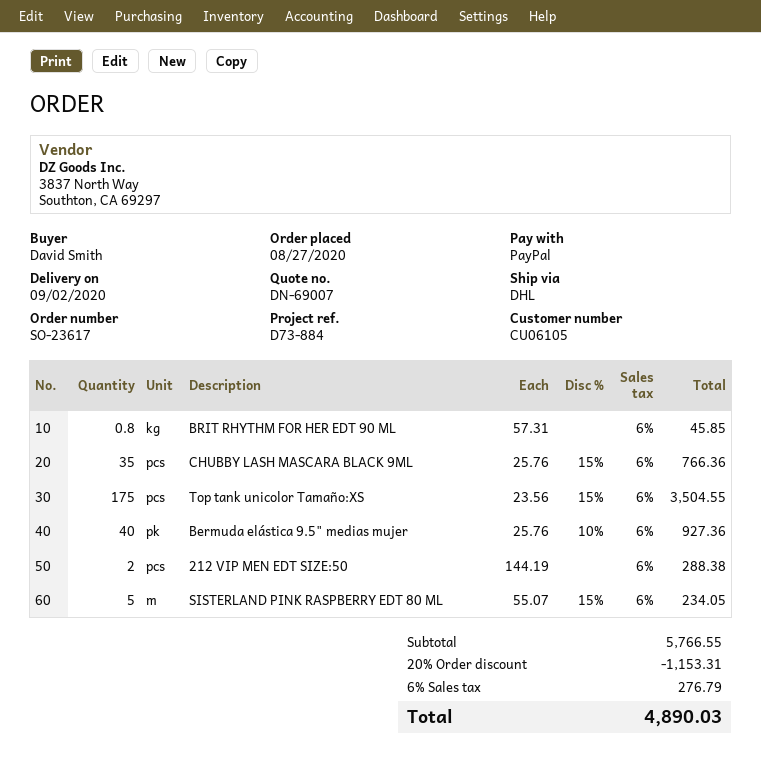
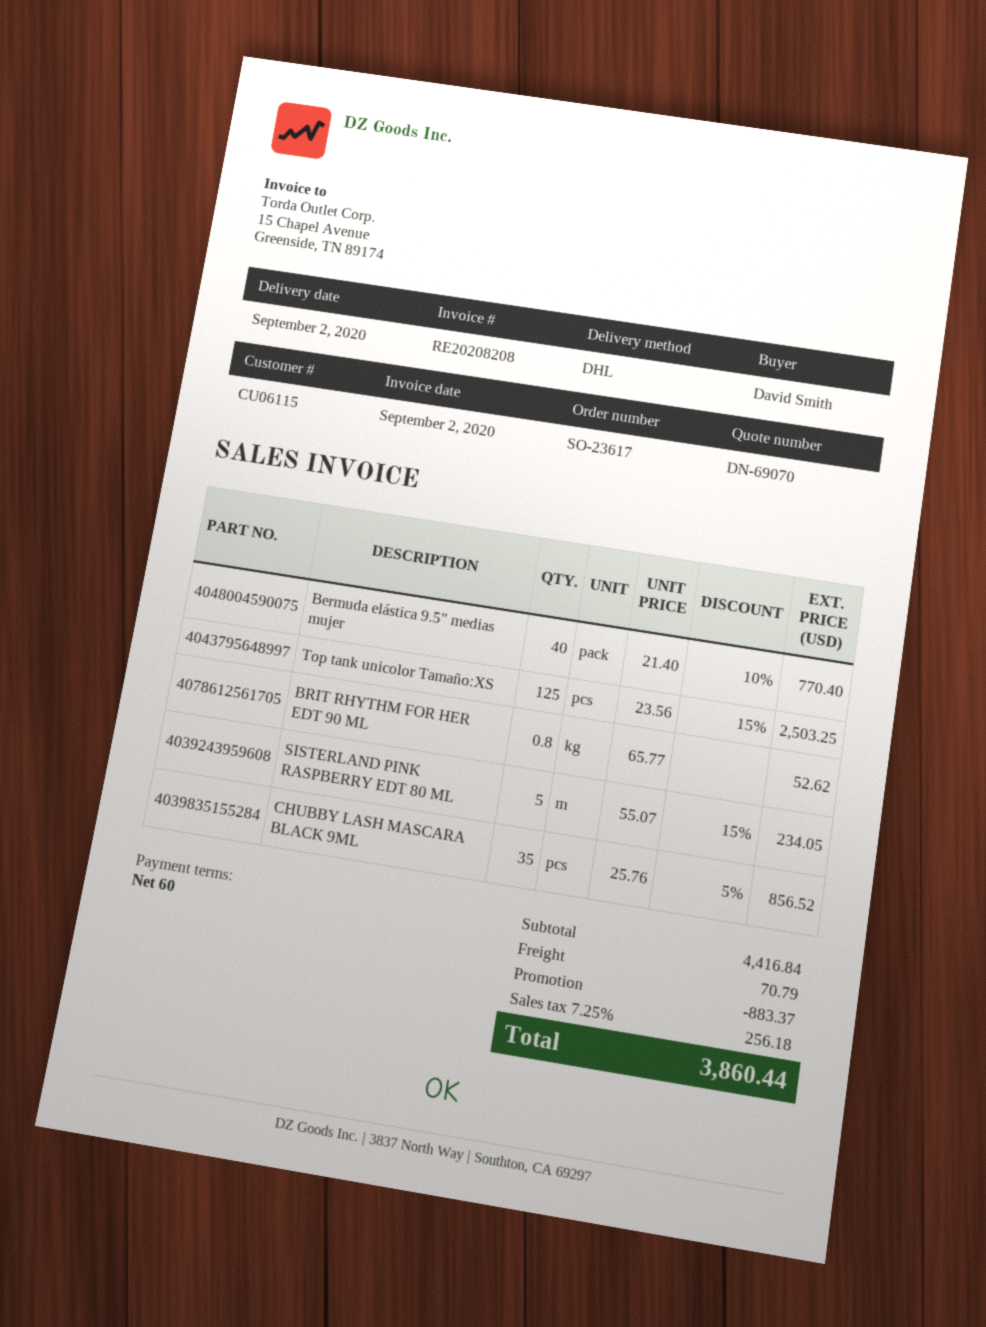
quote number: DN-69007 -> DN-69070
customer number: CU06105 -> CU06115
BRIT RHYTHM FOR HER EDT 90 ML: 0.8 x 57.31 = 45.85 -> 0.8 x 65.77 = 52.62
CHUBBY LASH MASCARA BLACK 9ML: 35 x 25.76 - 15% = 766.36 -> 35 x 25.76 - 5% = 856.52
Top tank unicolor Tamaño:XS: 175 x 23.56 - 15% = 3504.55 -> 125 x 23.56 - 15% = 2503.25
Bermuda elástica 9.5" medias mujer: 40 x 25.76 - 10% = 927.36 -> 40 x 21.40 - 10% = 770.40
212 VIP MEN EDT SIZE:50: 2 x 144.19 = 288.38 -> none
subtotal: 5766.55 -> 4416.84
discount: 1153.31 -> 883.37
shipping: none -> 70.79
tax: 6% = 276.79 -> 7.25% = 256.18
total: 4890.03 -> 3860.44

